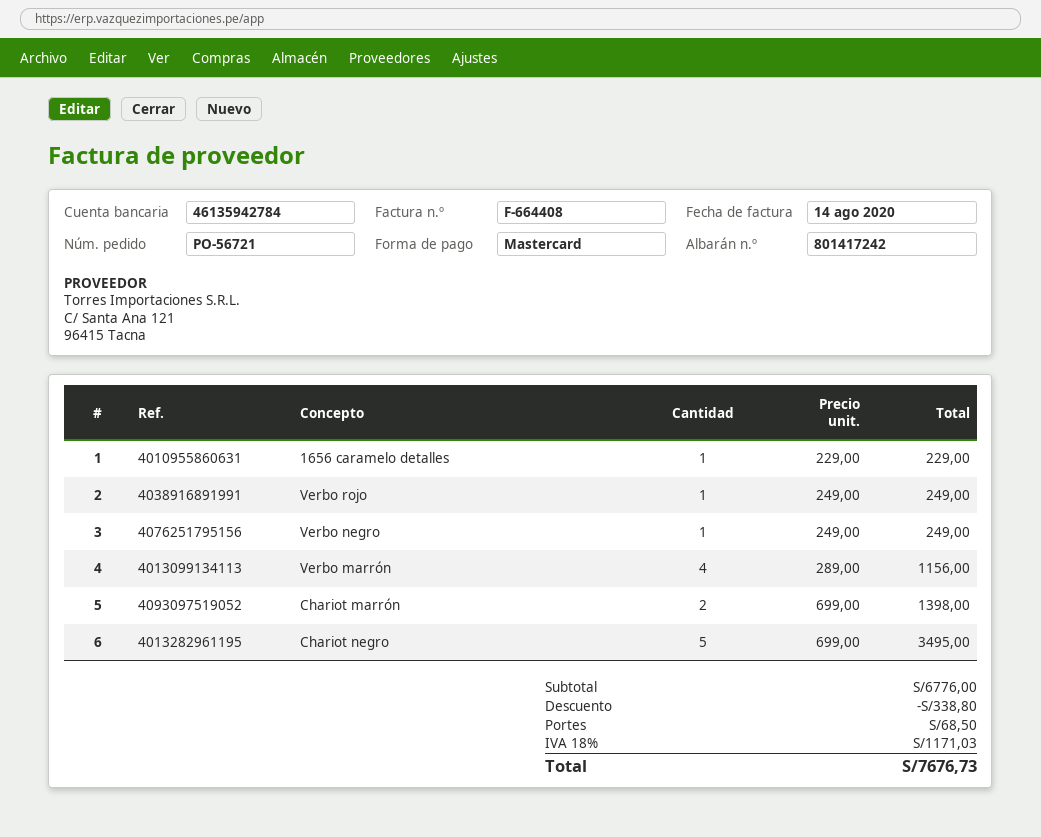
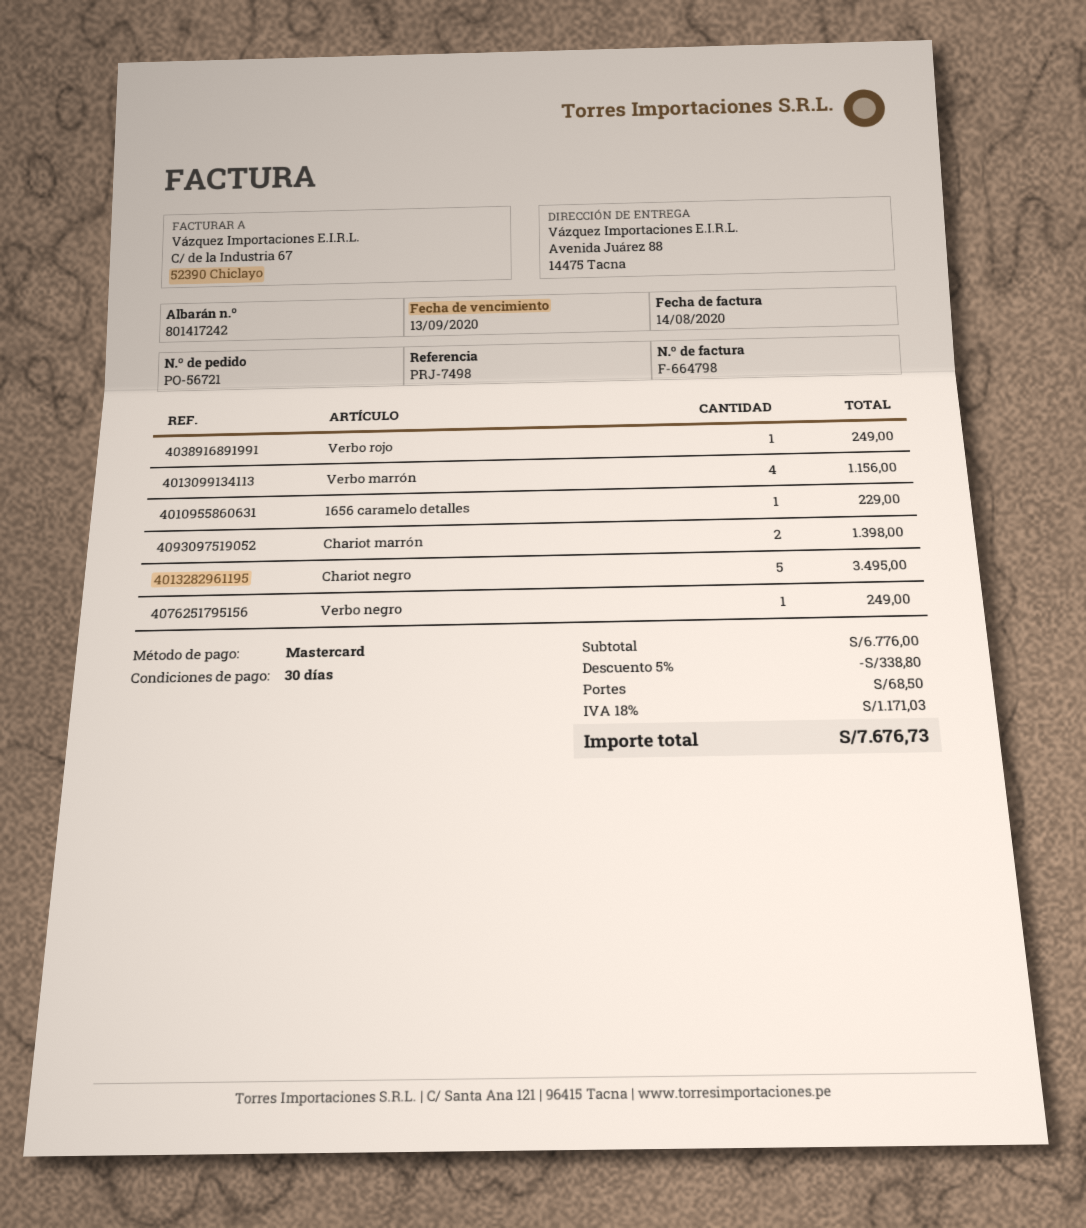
invoice number: F-664408 -> F-664798

